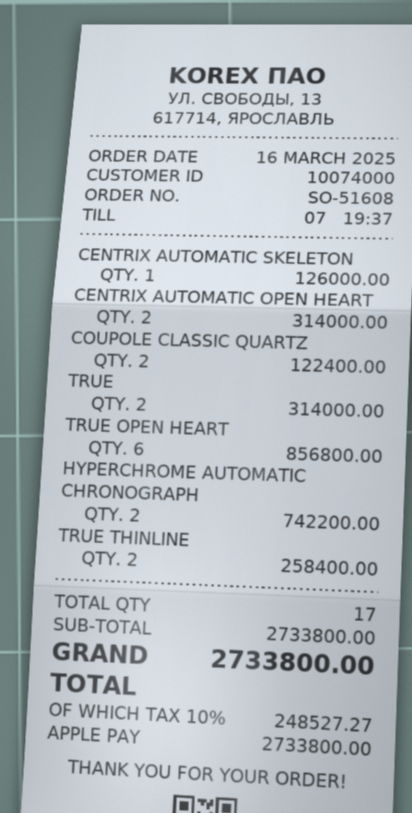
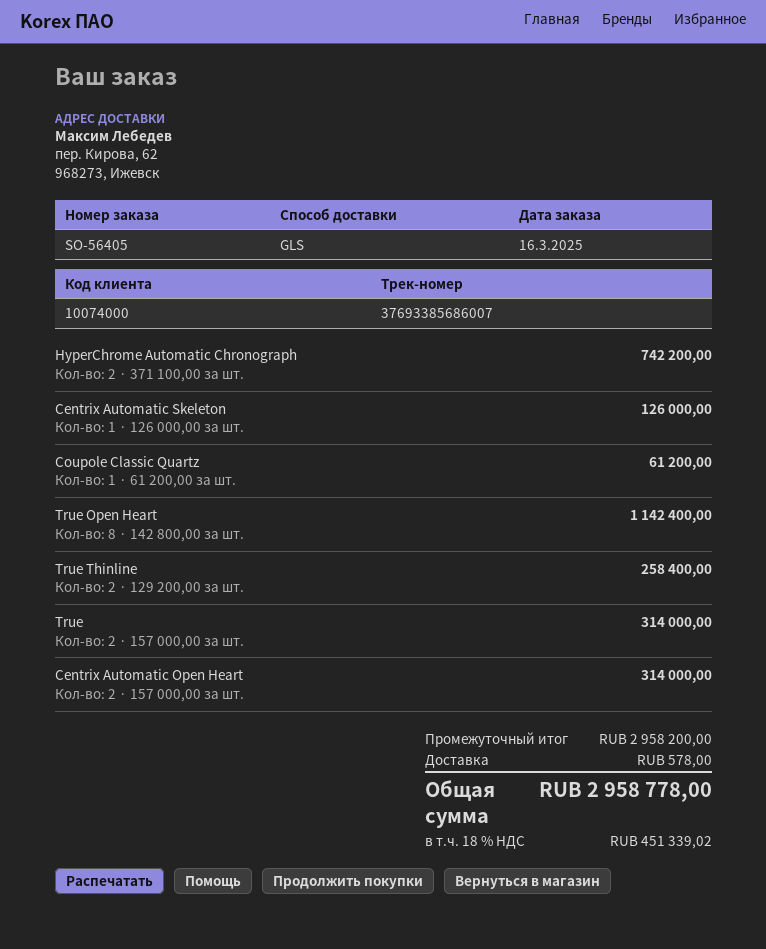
order number: SO-51608 -> SO-56405
COUPOLE CLASSIC QUARTZ: 2 for 122400.00 -> 1 for 61200.00
TRUE OPEN HEART: 6 for 856800.00 -> 8 for 1142400.00
subtotal: 2733800.00 -> 2958200.00
shipping: none -> 578.00
tax: 10% = 248527.27 -> 18% = 451339.02
total: 2733800.00 -> 2958778.00

